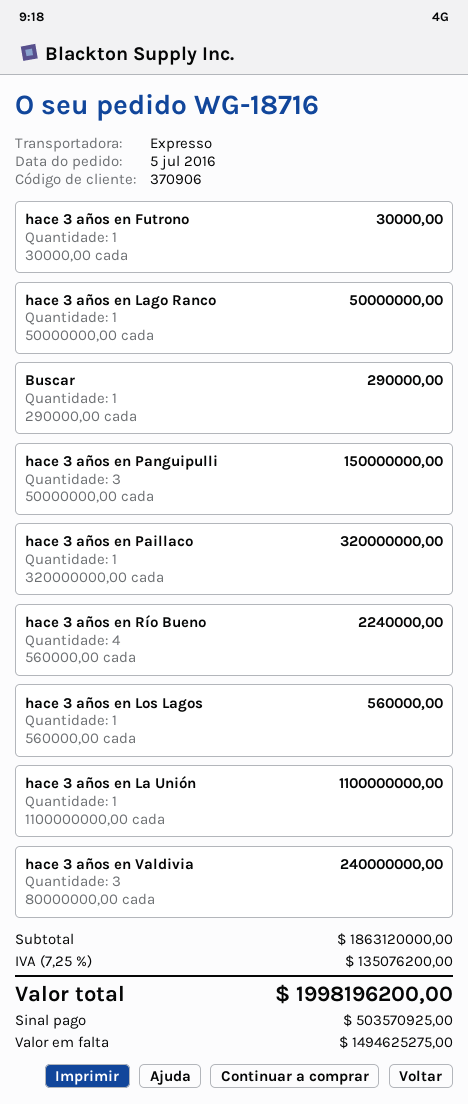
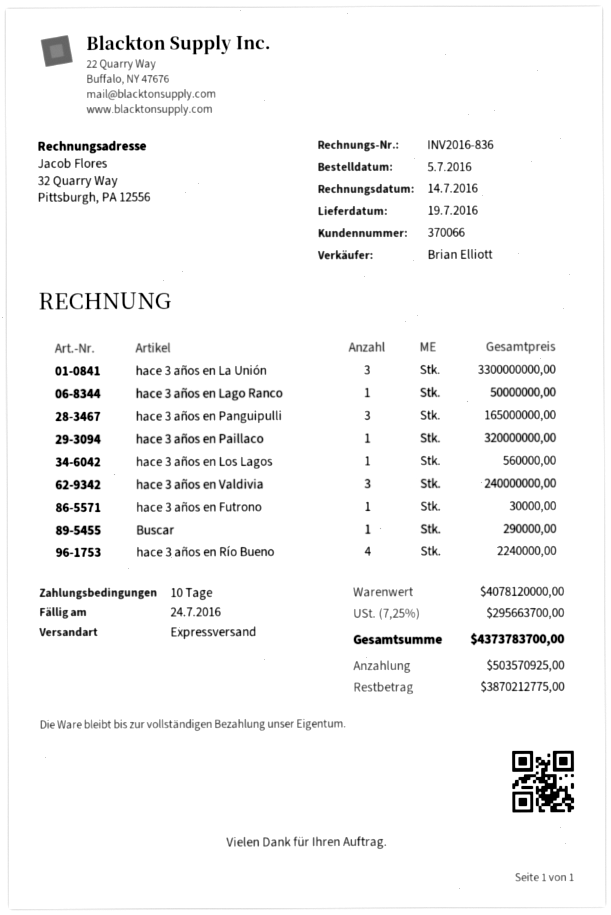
customer number: 370906 -> 370066
hace 3 años en Panguipulli: 3 for 150000000.00 -> 3 for 165000000.00
hace 3 años en La Unión: 1 for 1100000000.00 -> 3 for 3300000000.00
subtotal: 1863120000.00 -> 4078120000.00
tax: 7.25% = 135076200.00 -> 7.25% = 295663700.00
total: 1998196200.00 -> 4373783700.00
balance: 1494625275.00 -> 3870212775.00

